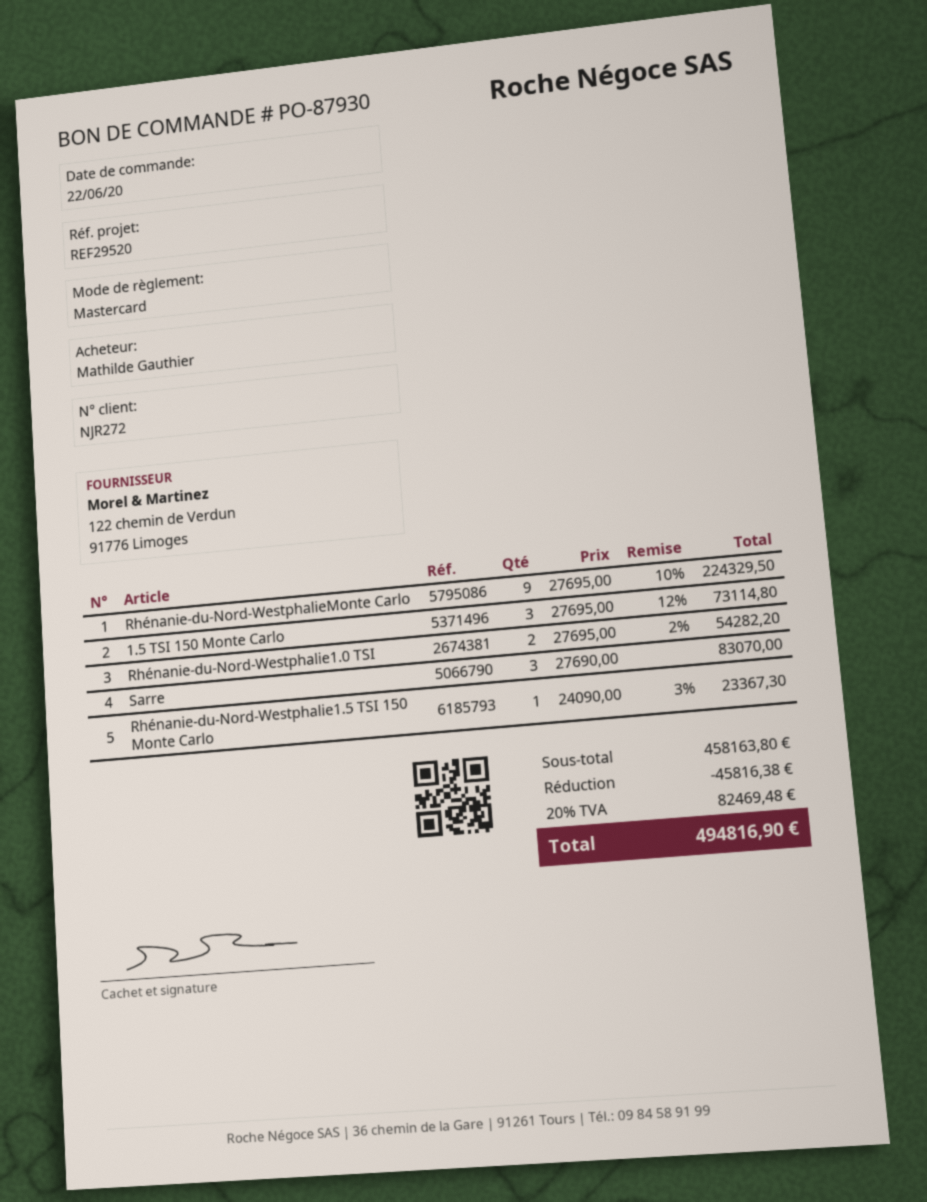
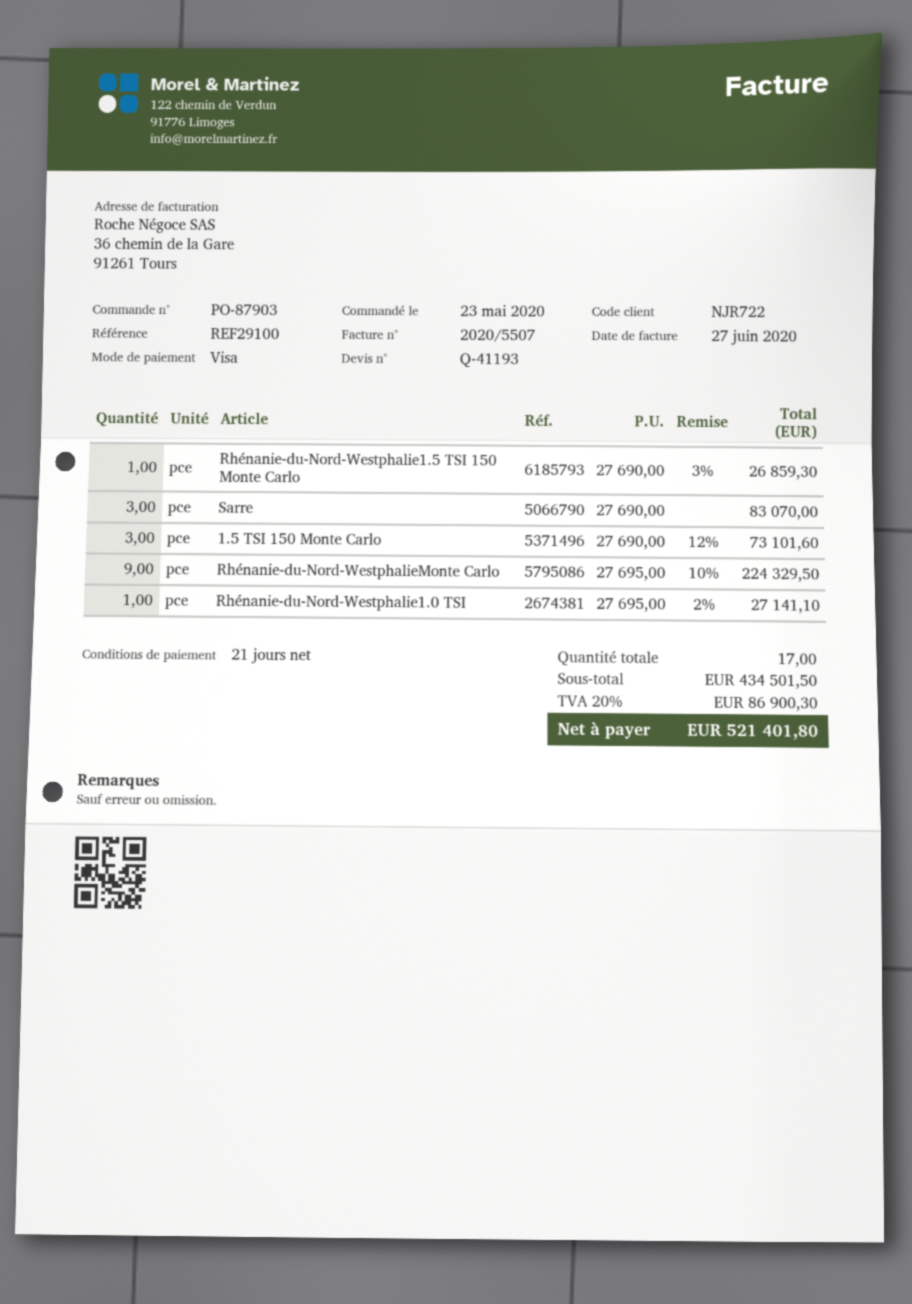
order number: PO-87930 -> PO-87903
order date: 2020-06-22 -> 2020-05-23
customer number: NJR272 -> NJR722
reference: REF29520 -> REF29100
payment method: Mastercard -> Visa
1.5 TSI 150 Monte Carlo: 3 x 27695.00 - 12% = 73114.80 -> 3 x 27690.00 - 12% = 73101.60
Rhénanie-du-Nord-Westphalie1.0 TSI: 2 x 27695.00 - 2% = 54282.20 -> 1 x 27695.00 - 2% = 27141.10
Rhénanie-du-Nord-Westphalie1.5 TSI 150 Monte Carlo: 1 x 24090.00 - 3% = 23367.30 -> 1 x 27690.00 - 3% = 26859.30
subtotal: 458163.80 -> 434501.50
discount: 45816.38 -> none
tax: 20% = 82469.48 -> 20% = 86900.30
total: 494816.90 -> 521401.80

